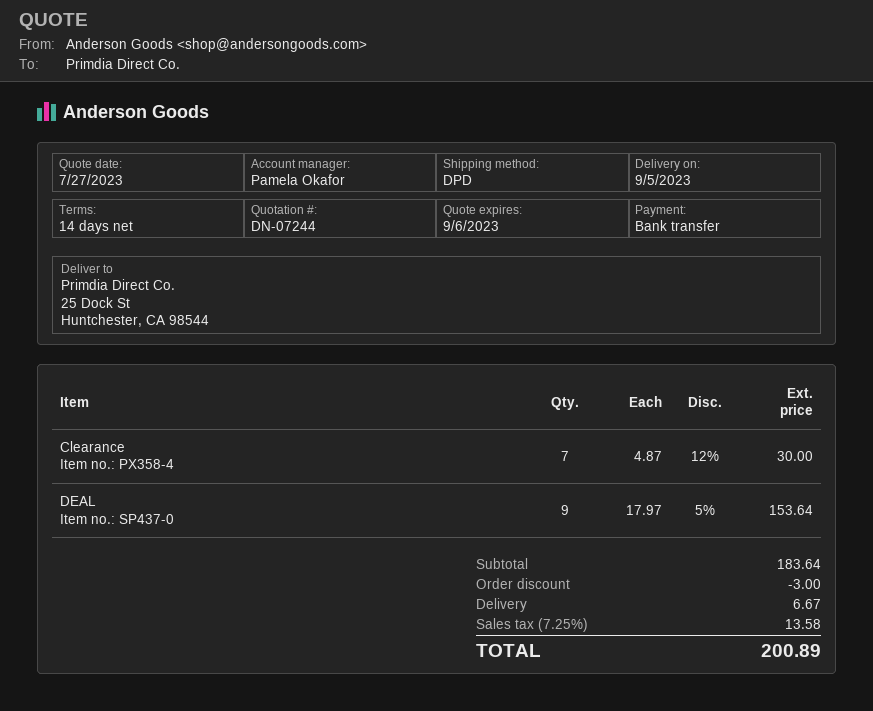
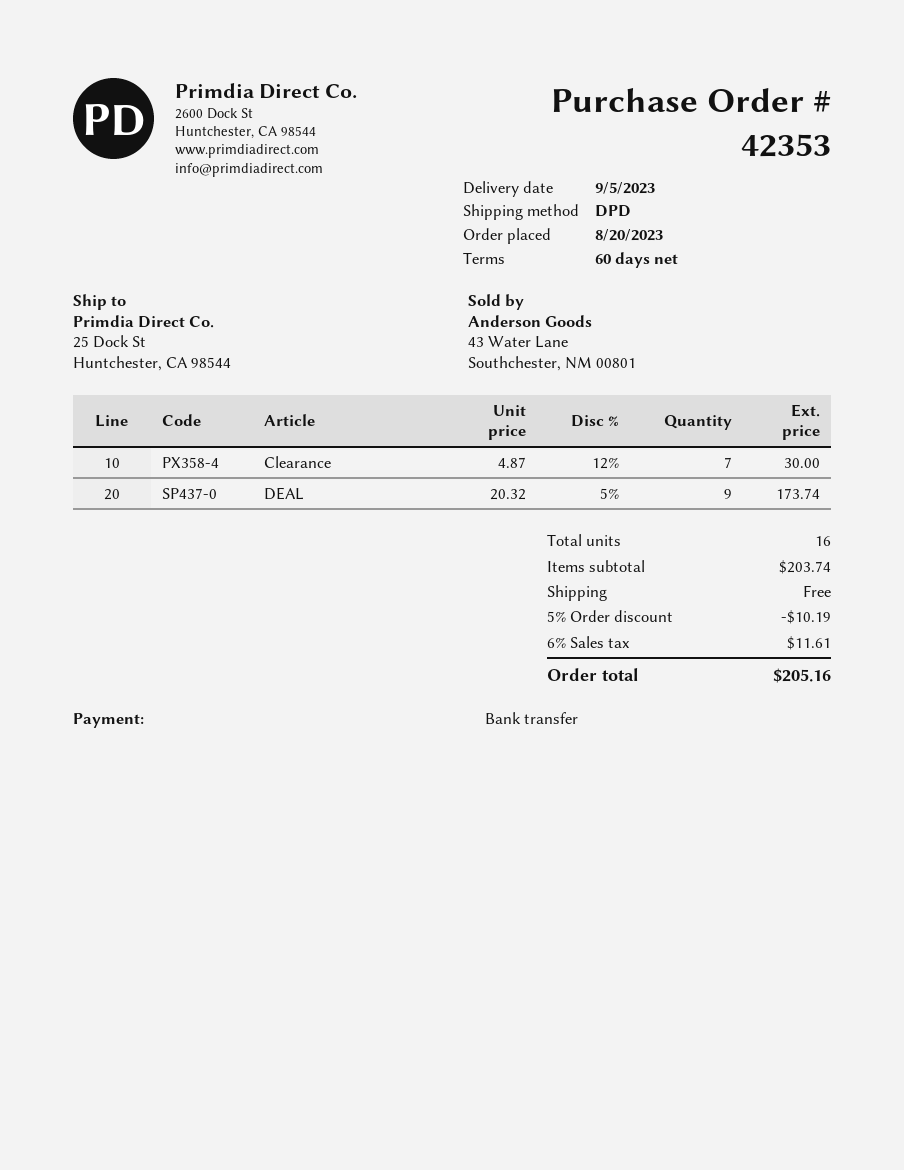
payment terms: 14 days -> 60 days
DEAL: 9 x 17.97 - 5% = 153.64 -> 9 x 20.32 - 5% = 173.74
subtotal: 183.64 -> 203.74
discount: 3.00 -> 10.19
shipping: 6.67 -> 0.00
tax: 7.25% = 13.58 -> 6% = 11.61
total: 200.89 -> 205.16

